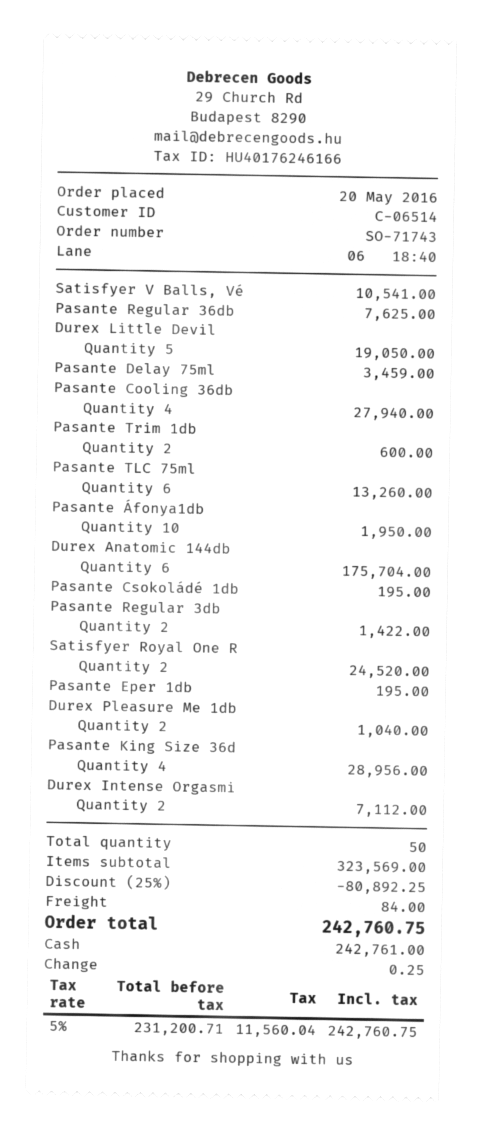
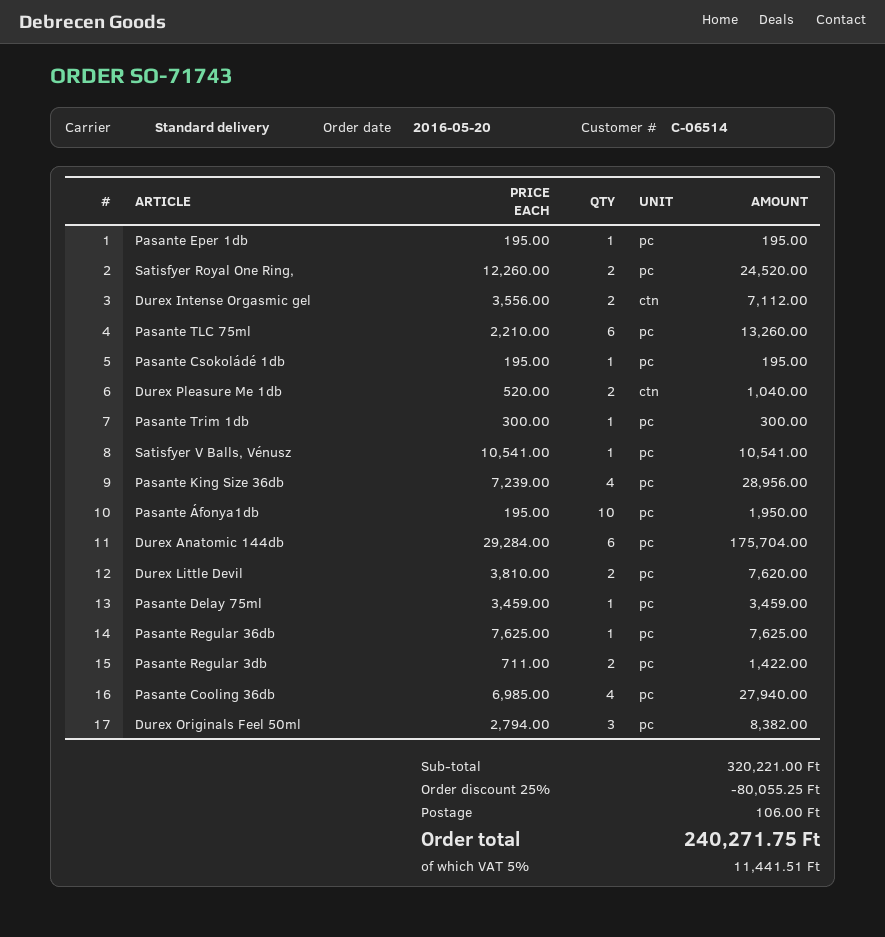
Durex Little Devil: 5 for 19050.00 -> 2 for 7620.00
Pasante Trim 1db: 2 for 600.00 -> 1 for 300.00
Durex Originals Feel 50ml: none -> 3 for 8382.00
subtotal: 323569.00 -> 320221.00
discount: 25% = 80892.25 -> 25% = 80055.25
shipping: 84.00 -> 106.00
tax: 5% = 11560.04 -> 5% = 11441.51
total: 242760.75 -> 240271.75

